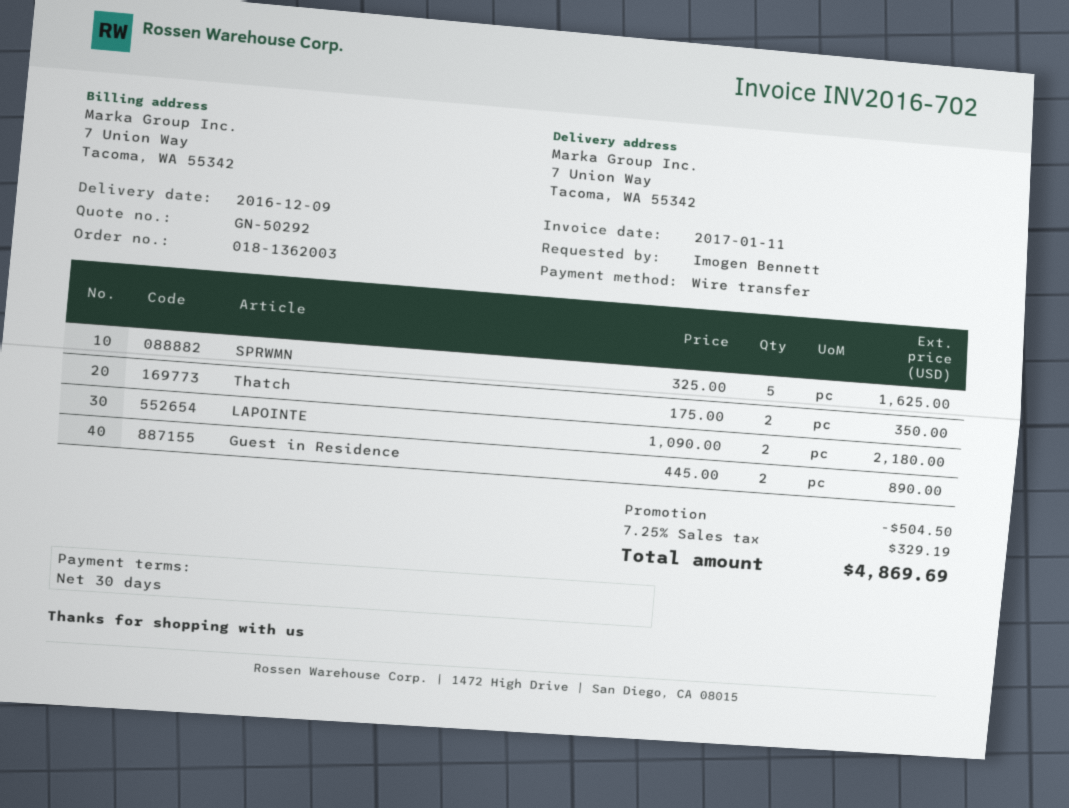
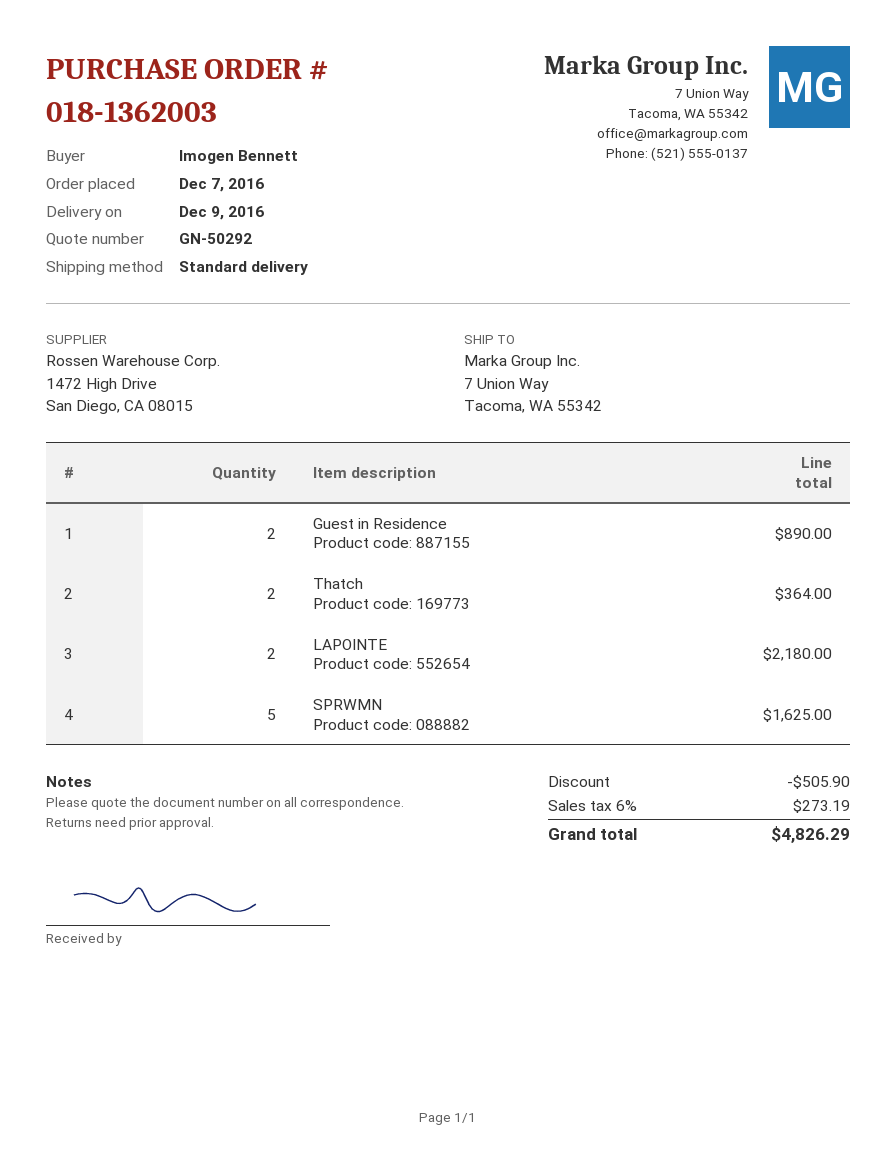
Thatch: 2 for 350.00 -> 2 for 364.00
discount: 504.50 -> 505.90
tax: 7.25% = 329.19 -> 6% = 273.19
total: 4869.69 -> 4826.29

